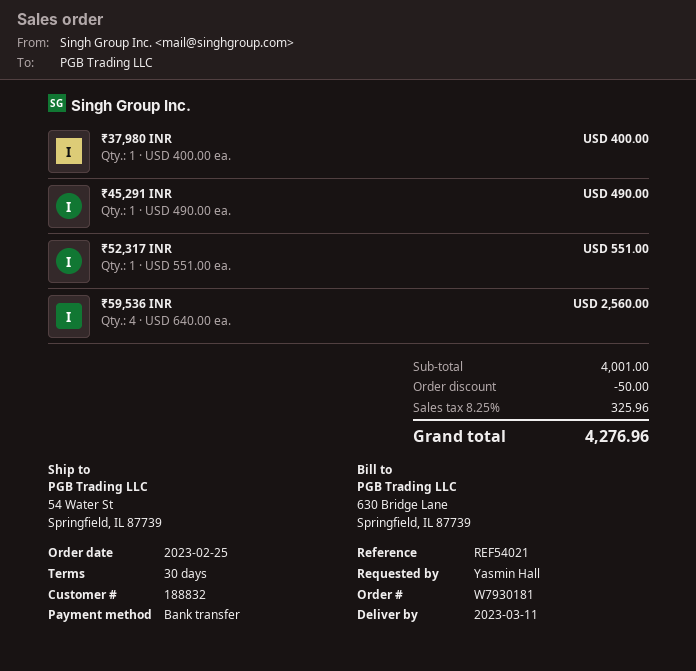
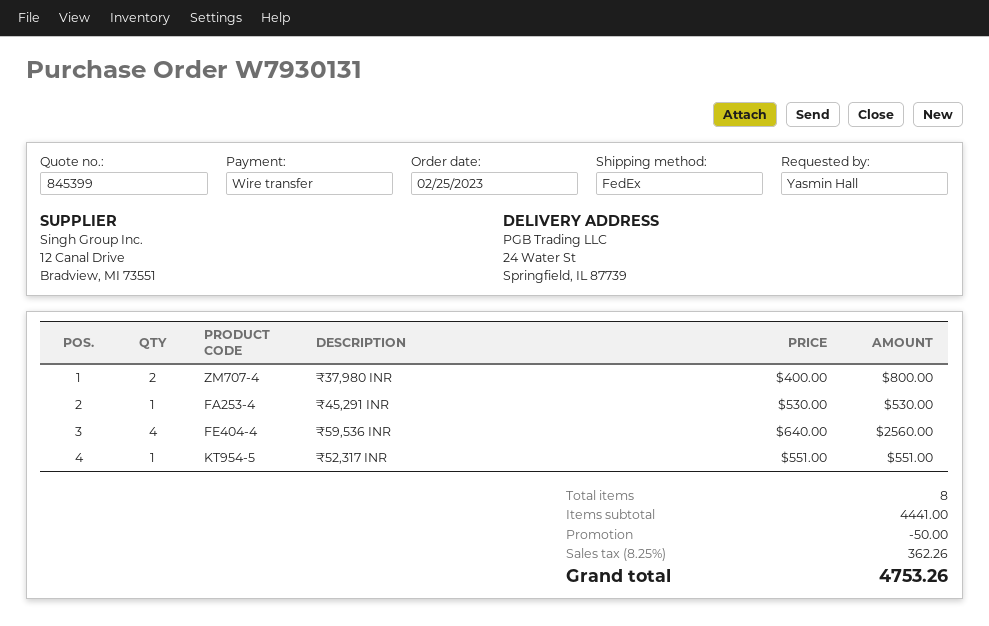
order number: W7930181 -> W7930131
ship to: 54 Water St, Springfield, IL 87739 -> 24 Water St, Springfield, IL 87739
₹37,980 INR: 1 x 400.00 = 400.00 -> 2 x 400.00 = 800.00
₹45,291 INR: 1 x 490.00 = 490.00 -> 1 x 530.00 = 530.00
subtotal: 4001.00 -> 4441.00
tax: 8.25% = 325.96 -> 8.25% = 362.26
total: 4276.96 -> 4753.26

